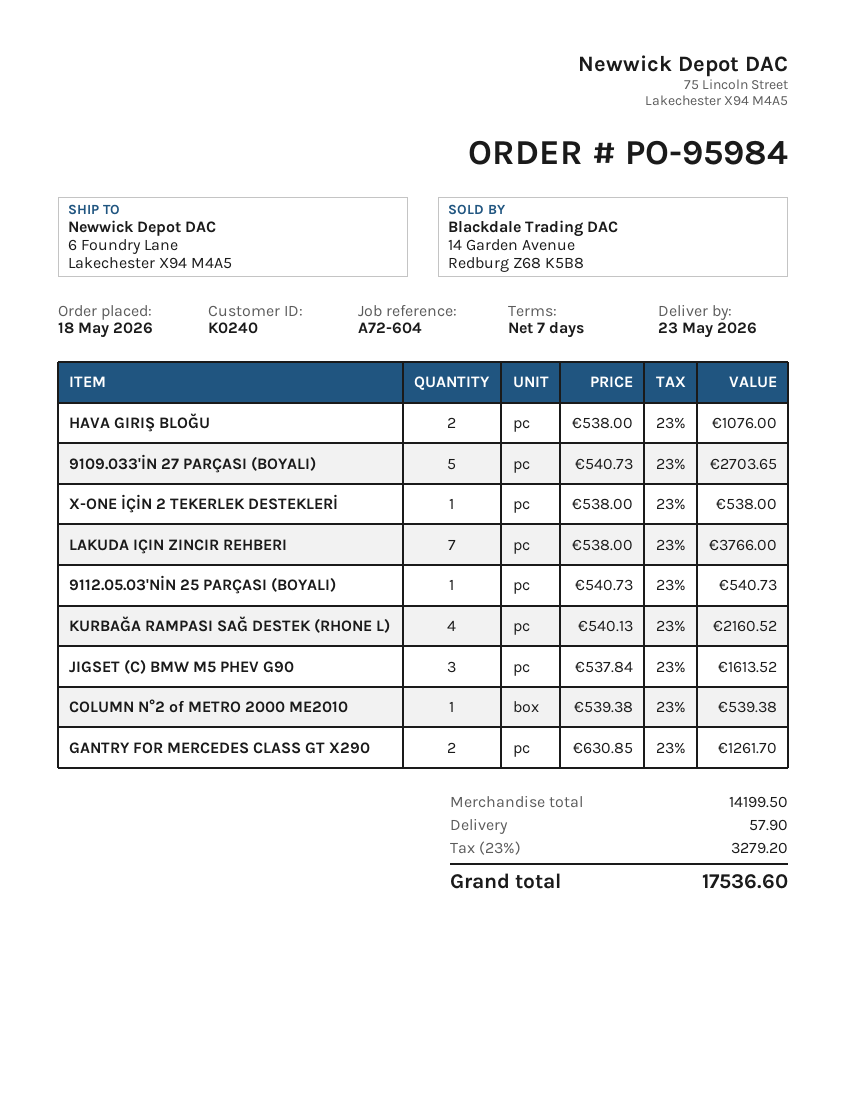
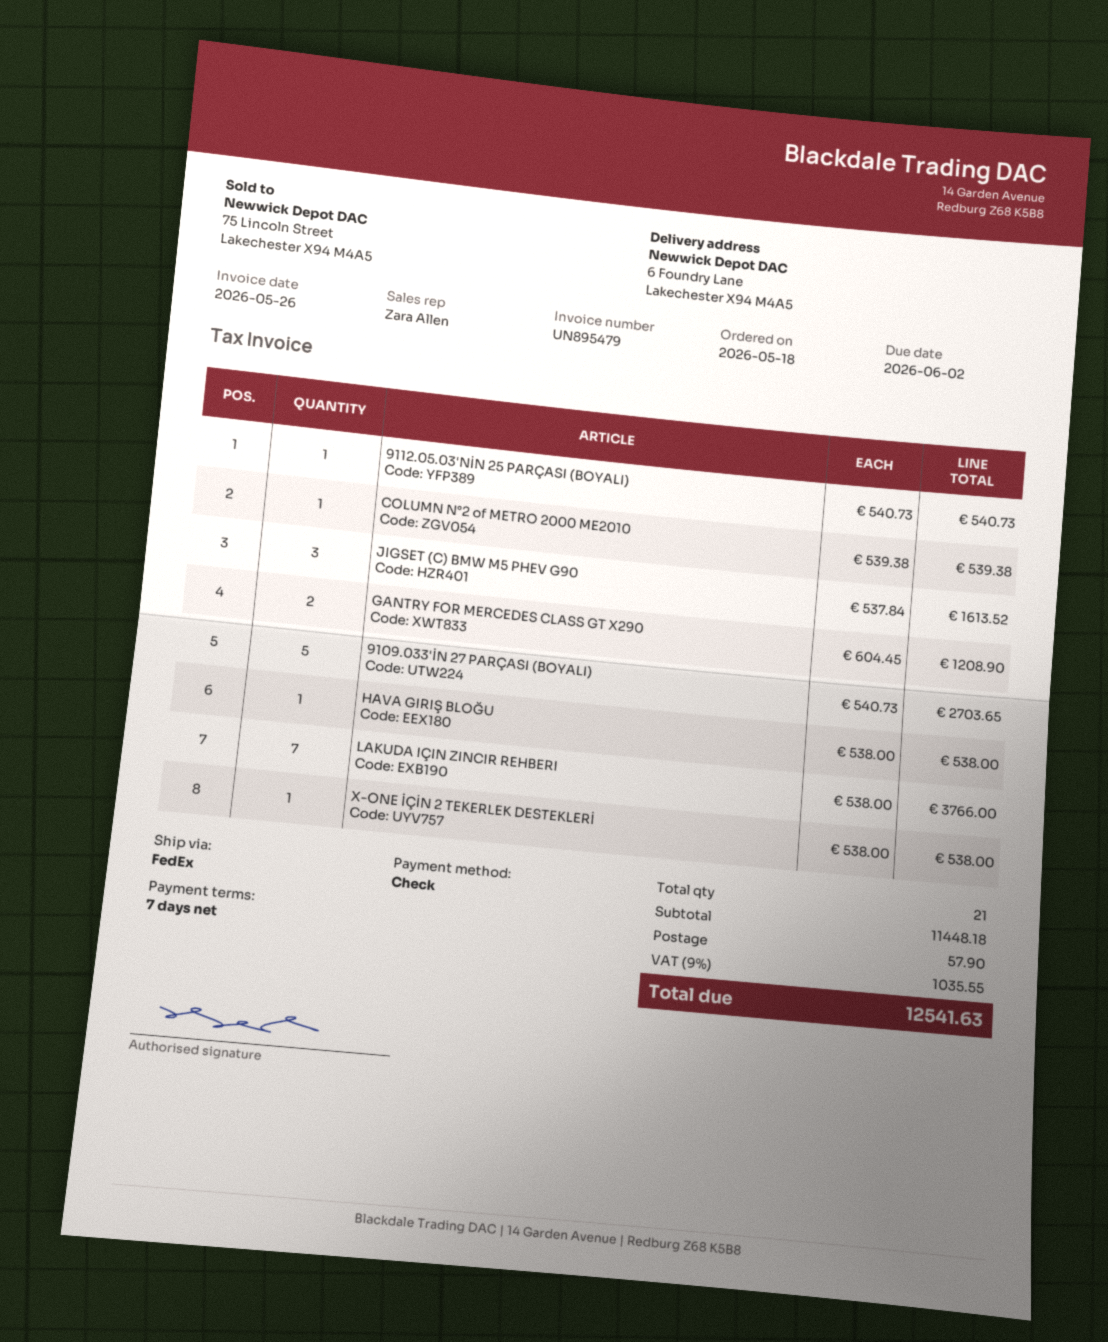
HAVA GIRIŞ BLOĞU: 2 x 538.00 = 1076.00 -> 1 x 538.00 = 538.00
KURBAĞA RAMPASI SAĞ DESTEK (RHONE L): 4 x 540.13 = 2160.52 -> none
GANTRY FOR MERCEDES CLASS GT X290: 2 x 630.85 = 1261.70 -> 2 x 604.45 = 1208.90
subtotal: 14199.50 -> 11448.18
tax: 23% = 3279.20 -> 9% = 1035.55
total: 17536.60 -> 12541.63

